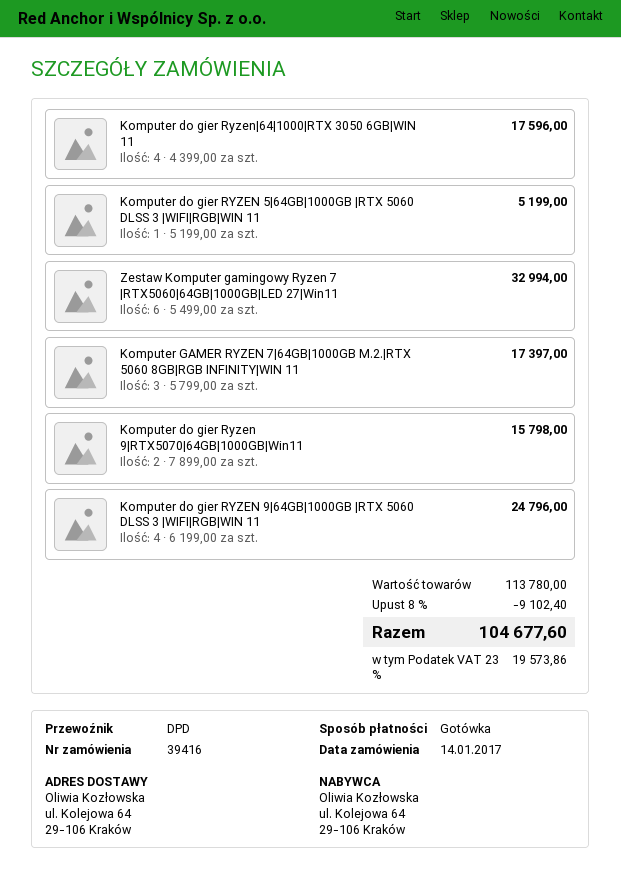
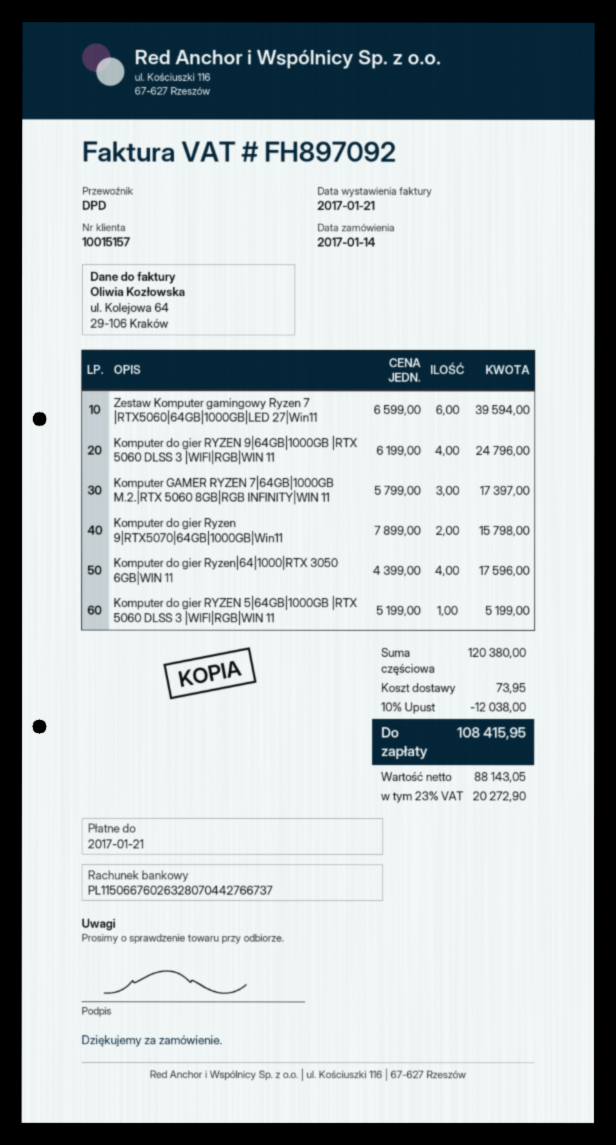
Zestaw Komputer gamingowy Ryzen 7 |RTX5060|64GB|1000GB|LED 27|Win11: 6 x 5499.00 = 32994.00 -> 6 x 6599.00 = 39594.00
subtotal: 113780.00 -> 120380.00
discount: 8% = 9102.40 -> 10% = 12038.00
shipping: none -> 73.95
tax: 23% = 19573.86 -> 23% = 20272.90
total: 104677.60 -> 108415.95

